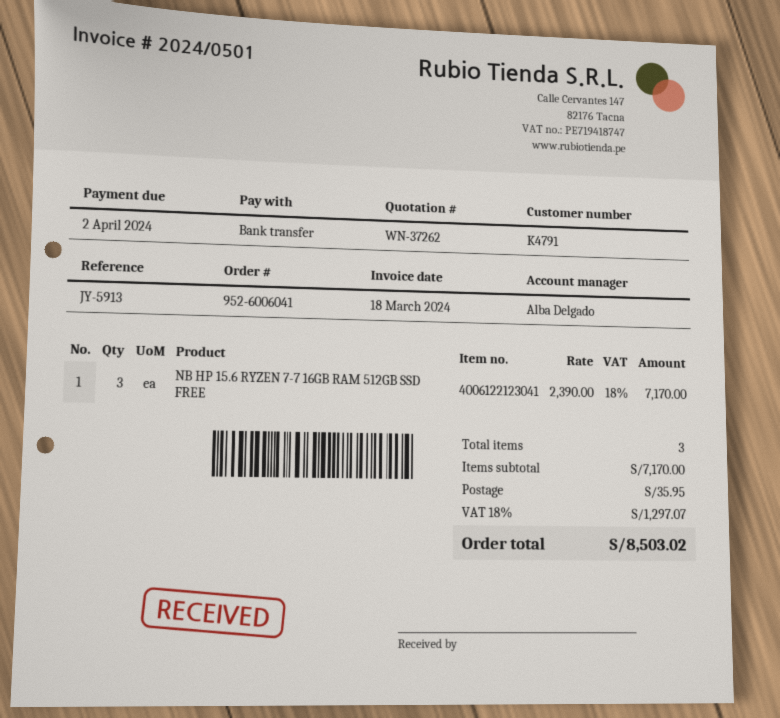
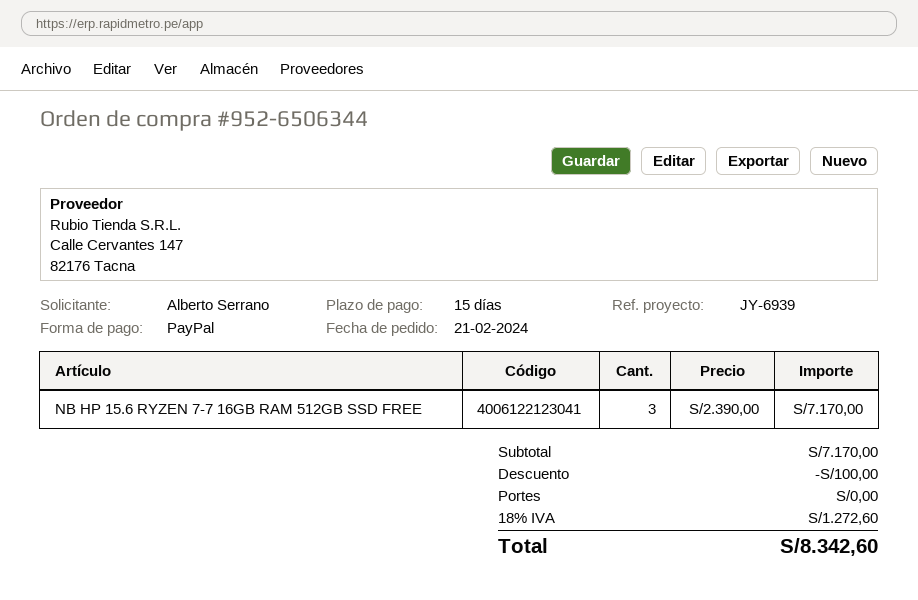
order number: 952-6006041 -> 952-6506344
reference: JY-5913 -> JY-6939
payment method: bank transfer -> PayPal
discount: none -> 100.00
shipping: 35.95 -> 0.00
tax: 18% = 1297.07 -> 18% = 1272.60
total: 8503.02 -> 8342.60

